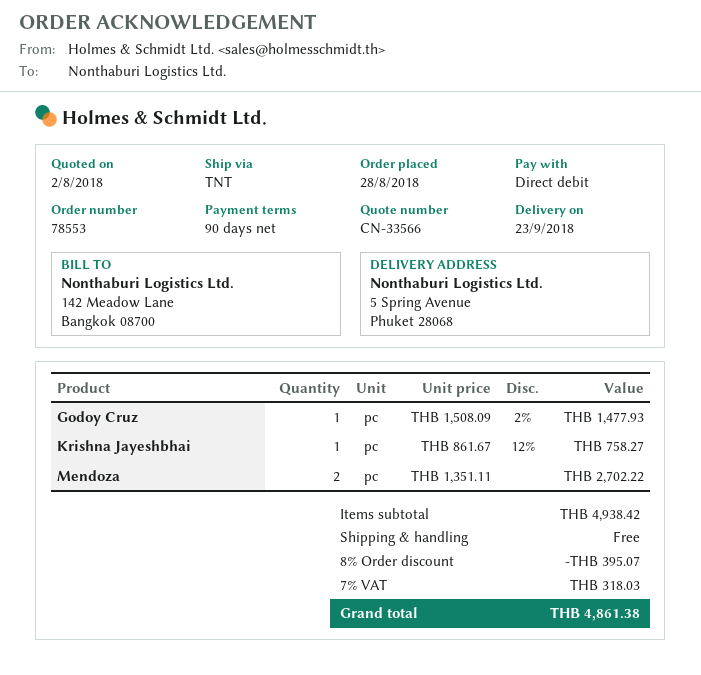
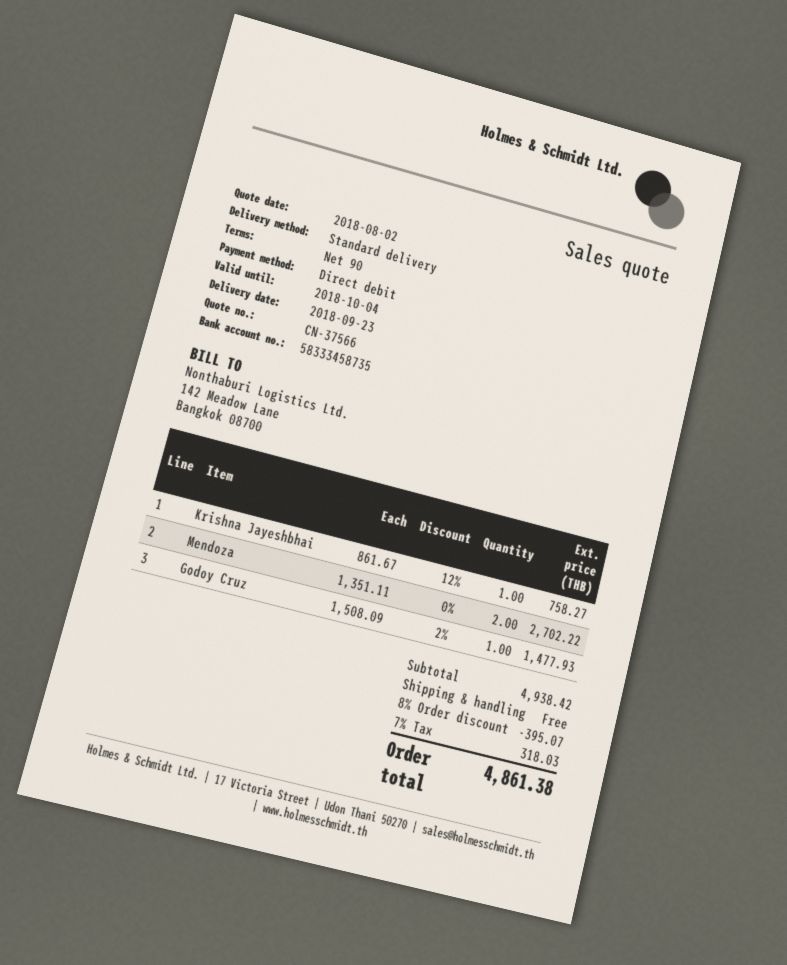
quote number: CN-33566 -> CN-37566
shipping method: TNT -> standard

